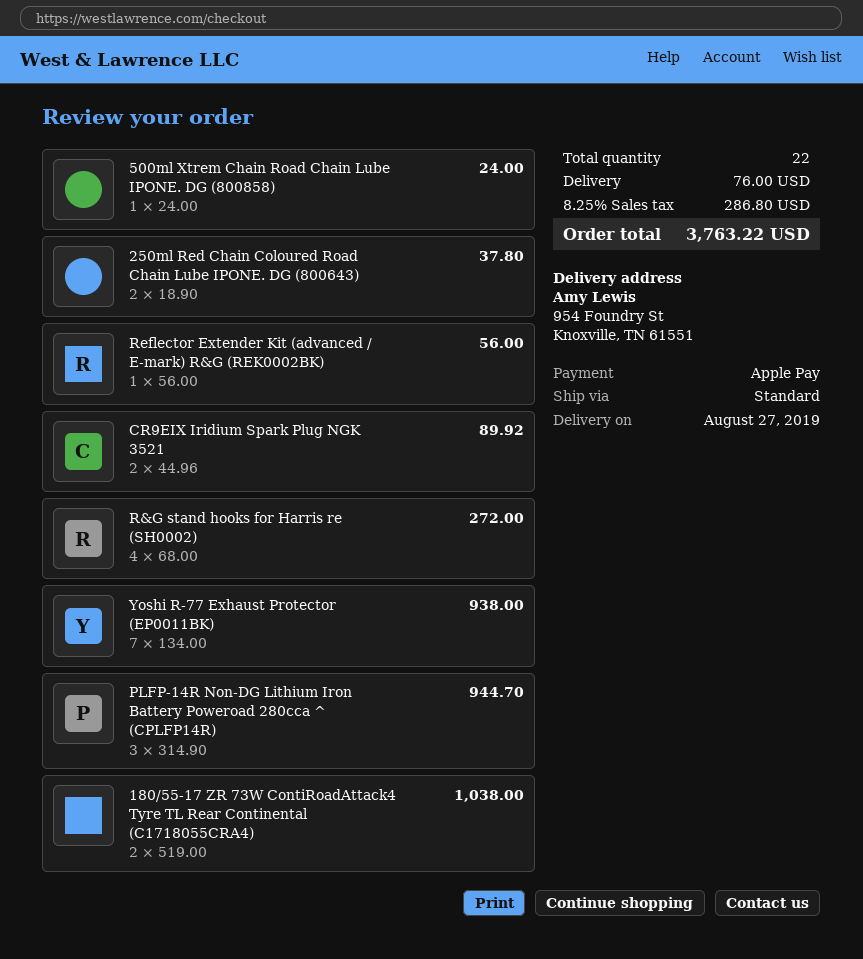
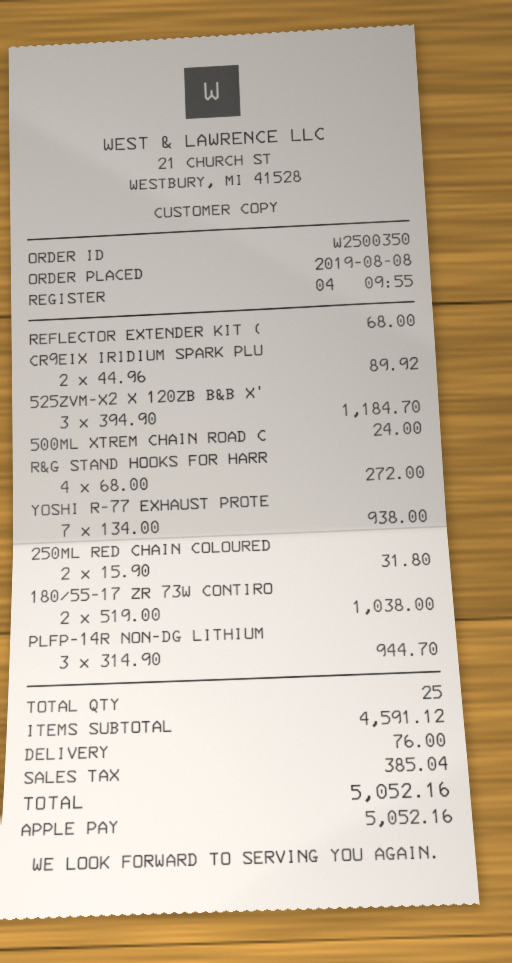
250ml Red Chain Coloured Road Chain Lube IPONE. DG (800643): 2 x 18.90 = 37.80 -> 2 x 15.90 = 31.80
Reflector Extender Kit (advanced / E-mark) R&G (REK0002BK): 1 x 56.00 = 56.00 -> 1 x 68.00 = 68.00
525ZVM-X2 X 120ZB B&B X': none -> 3 x 394.90 = 1184.70
total quantity: 22 -> 25
tax: 286.80 -> 385.04
total: 3763.22 -> 5052.16

